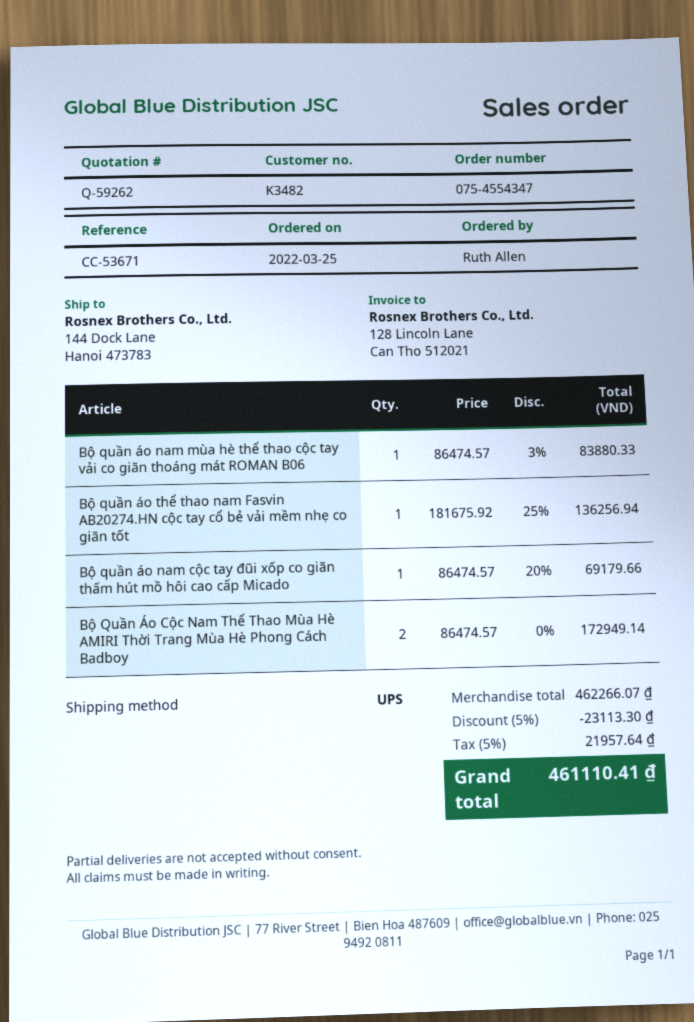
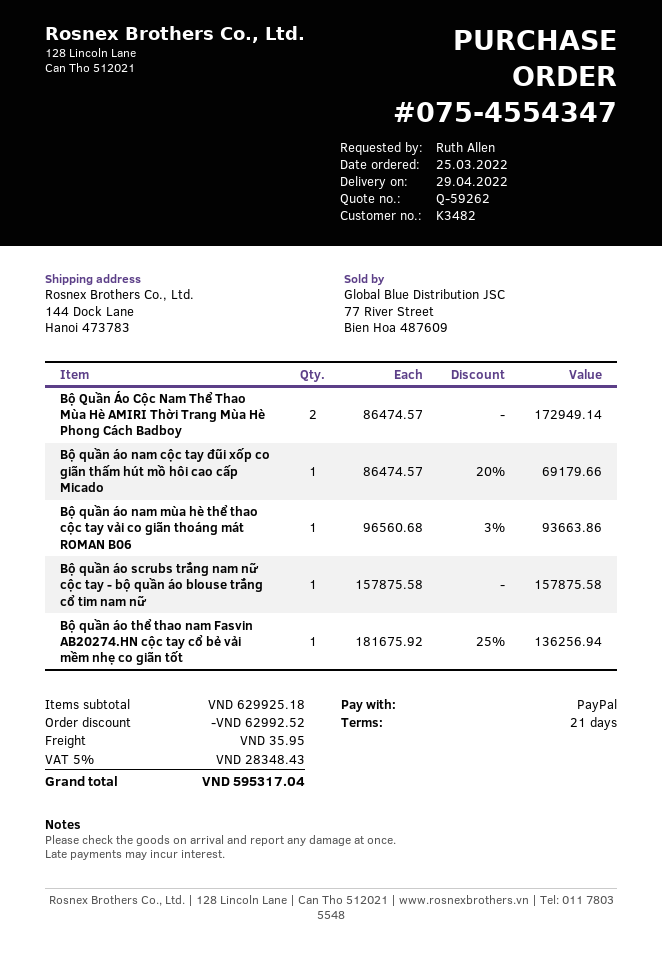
Bộ quần áo nam mùa hè thể thao cộc tay vải co giãn thoáng mát ROMAN B06: 1 x 86474.57 - 3% = 83880.33 -> 1 x 96560.68 - 3% = 93663.86
Bộ quần áo scrubs trắng nam nữ cộc tay - bộ quần áo blouse trắng cổ tim nam nữ: none -> 1 x 157875.58 = 157875.58
subtotal: 462266.07 -> 629925.18
discount: 23113.30 -> 62992.52
shipping: none -> 35.95
tax: 5% = 21957.64 -> 5% = 28348.43
total: 461110.41 -> 595317.04

